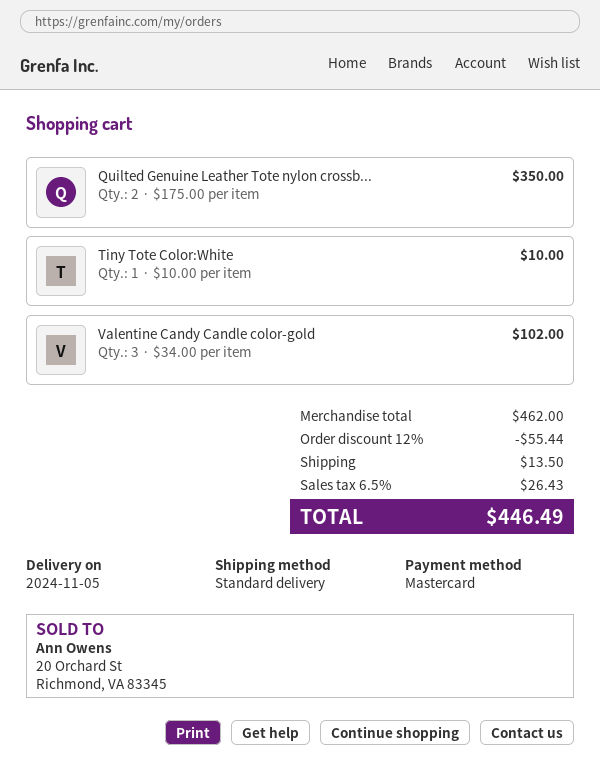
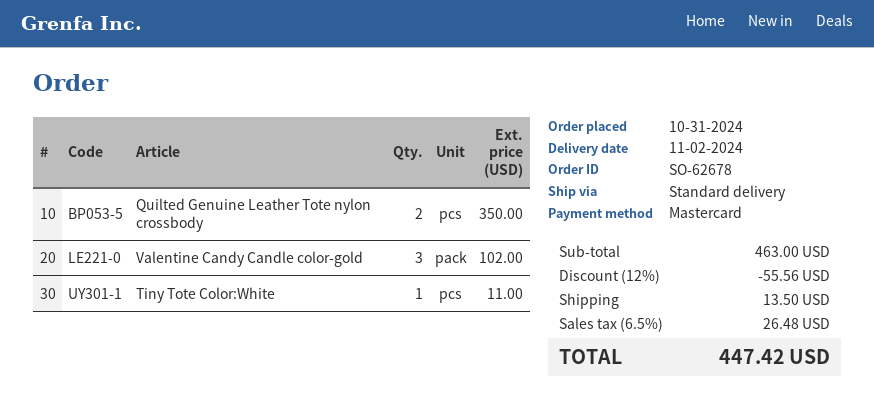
delivery date: 2024-11-05 -> 2024-11-02
Tiny Tote Color:White: 1 for 10.00 -> 1 for 11.00
subtotal: 462.00 -> 463.00
discount: 12% = 55.44 -> 12% = 55.56
tax: 6.5% = 26.43 -> 6.5% = 26.48
total: 446.49 -> 447.42

